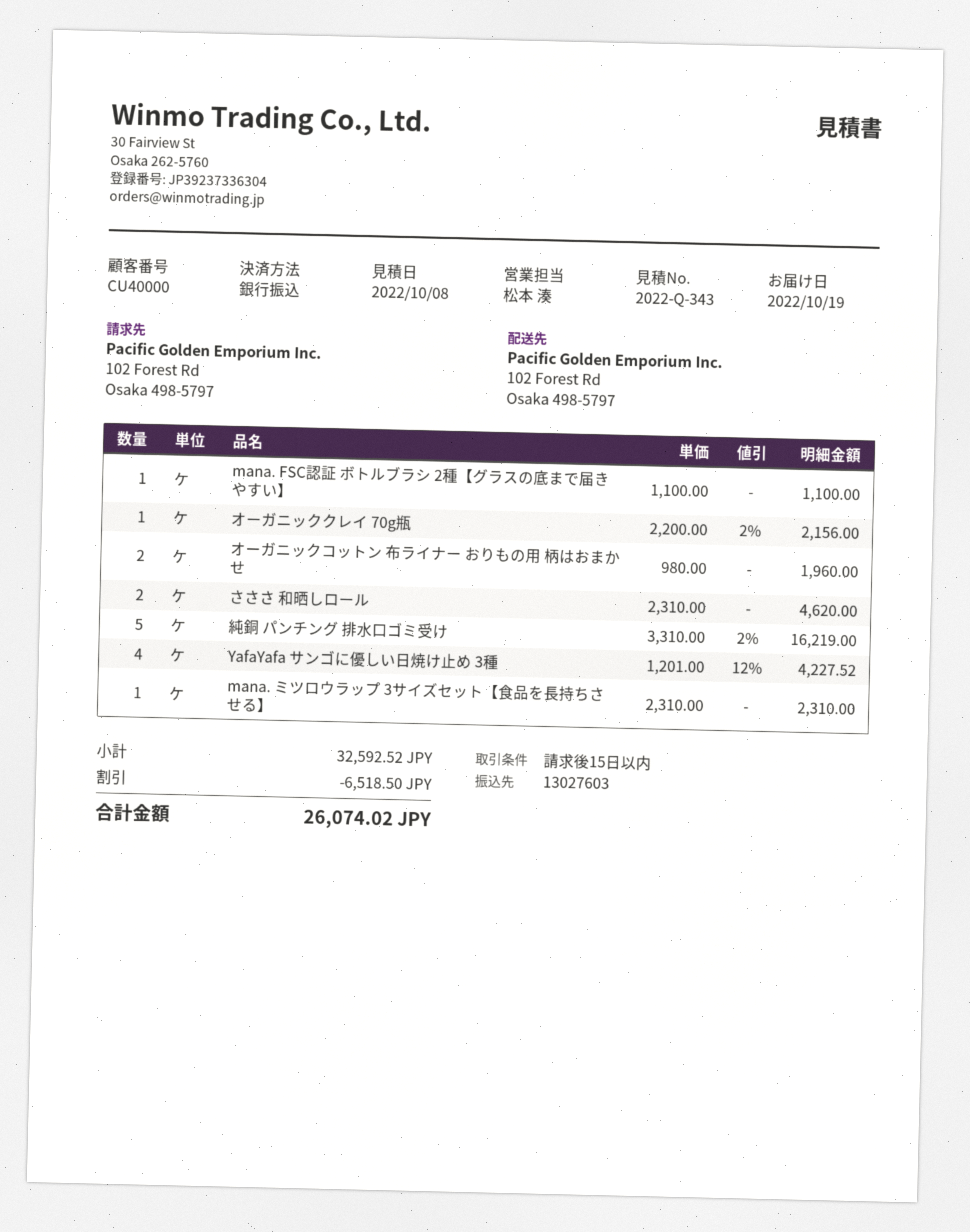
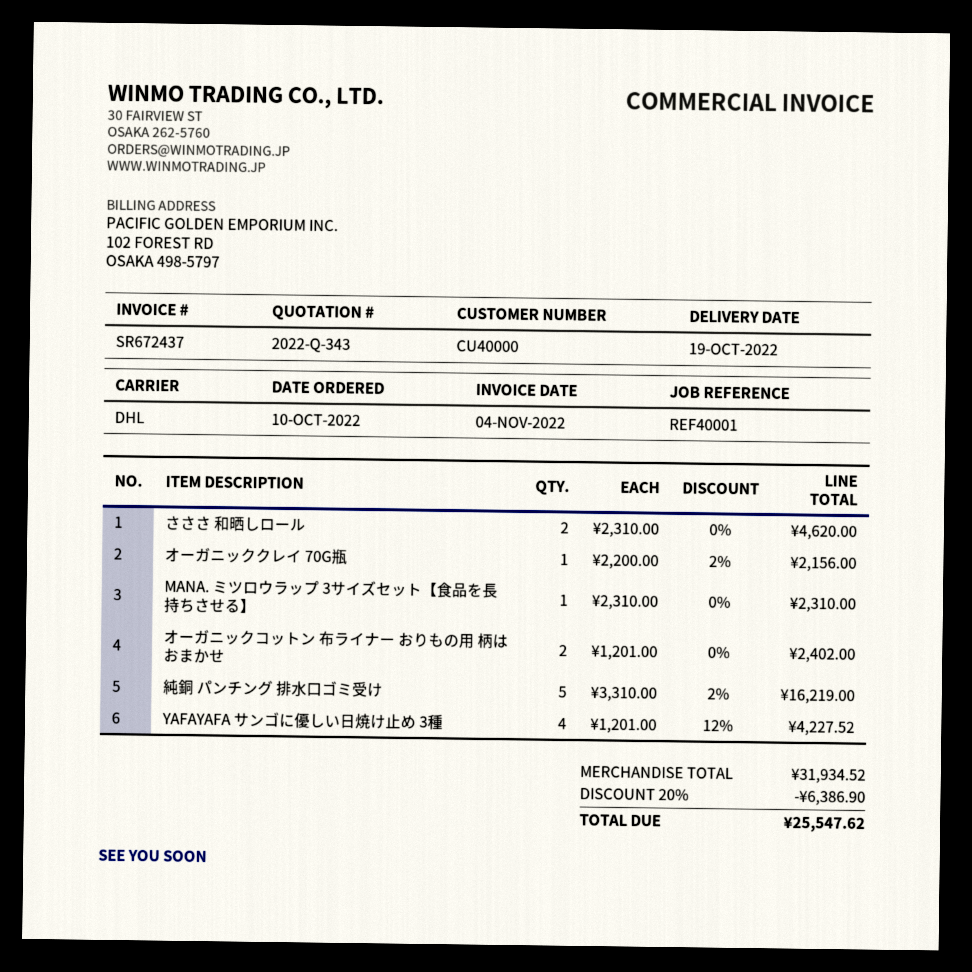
mana. FSC認証 ボトルブラシ 2種【グラスの底まで届きやすい】: 1 x 1100.00 = 1100.00 -> none
オーガニックコットン 布ライナー おりもの用 柄はおまかせ: 2 x 980.00 = 1960.00 -> 2 x 1201.00 = 2402.00
subtotal: 32592.52 -> 31934.52
discount: 6518.50 -> 6386.90
total: 26074.02 -> 25547.62

